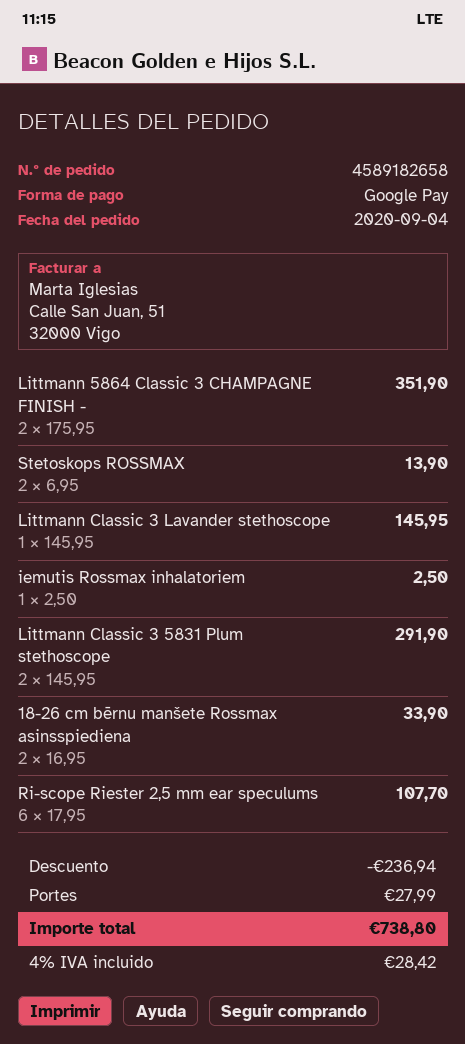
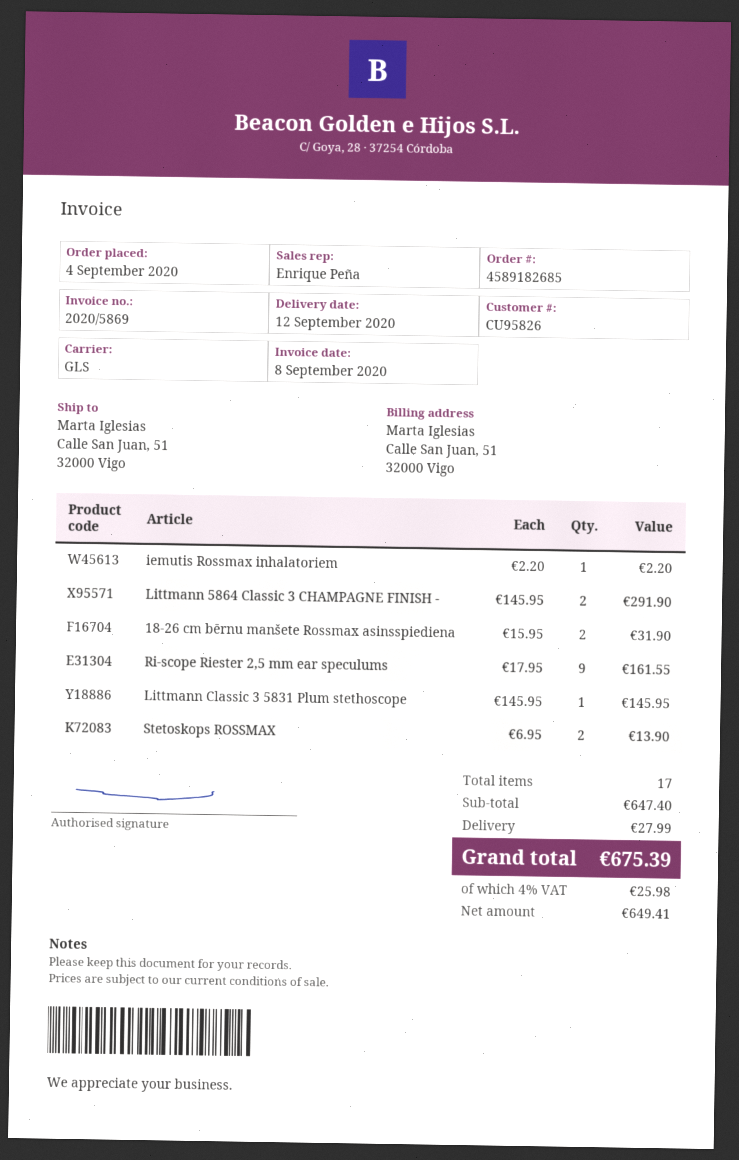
order number: 4589182658 -> 4589182685
Littmann 5864 Classic 3 CHAMPAGNE FINISH -: 2 x 175.95 = 351.90 -> 2 x 145.95 = 291.90
Littmann Classic 3 Lavander stethoscope: 1 x 145.95 = 145.95 -> none
iemutis Rossmax inhalatoriem: 1 x 2.50 = 2.50 -> 1 x 2.20 = 2.20
Littmann Classic 3 5831 Plum stethoscope: 2 x 145.95 = 291.90 -> 1 x 145.95 = 145.95
18-26 cm bērnu manšete Rossmax asinsspiediena: 2 x 16.95 = 33.90 -> 2 x 15.95 = 31.90
Ri-scope Riester 2,5 mm ear speculums: 6 x 17.95 = 107.70 -> 9 x 17.95 = 161.55
discount: 236.94 -> none
tax: 4% = 28.42 -> 4% = 25.98
total: 738.80 -> 675.39

